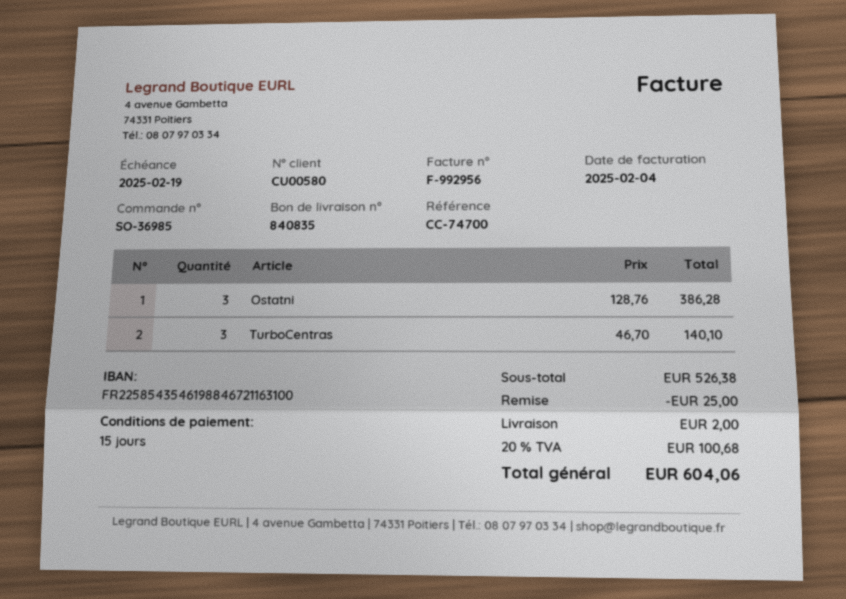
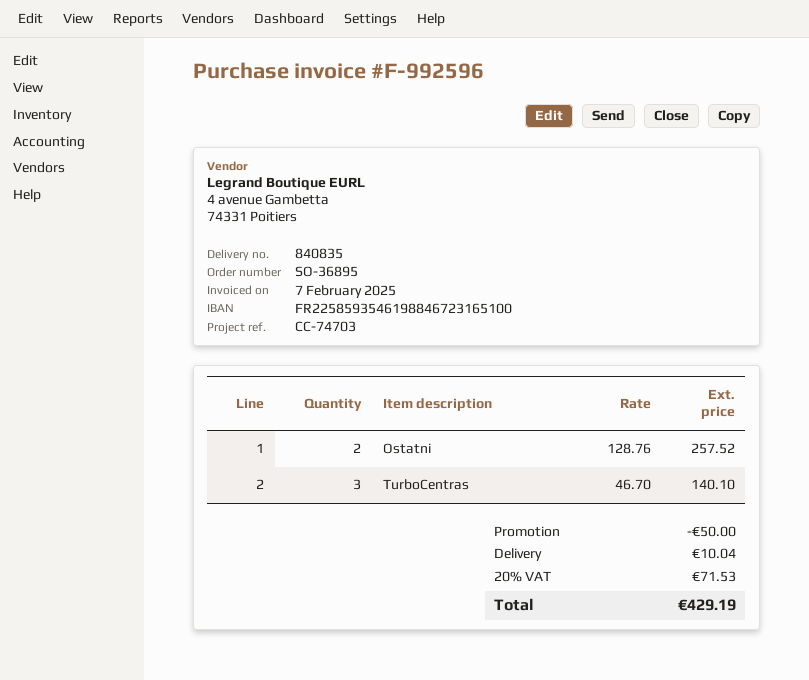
order number: SO-36985 -> SO-36895
invoice number: F-992956 -> F-992596
invoice date: 2025-02-04 -> 2025-02-07
reference: CC-74700 -> CC-74703
bank account: FR2258543546198846721163100 -> FR2258593546198846723165100
Ostatni: 3 x 128.76 = 386.28 -> 2 x 128.76 = 257.52
discount: 25.00 -> 50.00
shipping: 2.00 -> 10.04
tax: 20% = 100.68 -> 20% = 71.53
total: 604.06 -> 429.19

